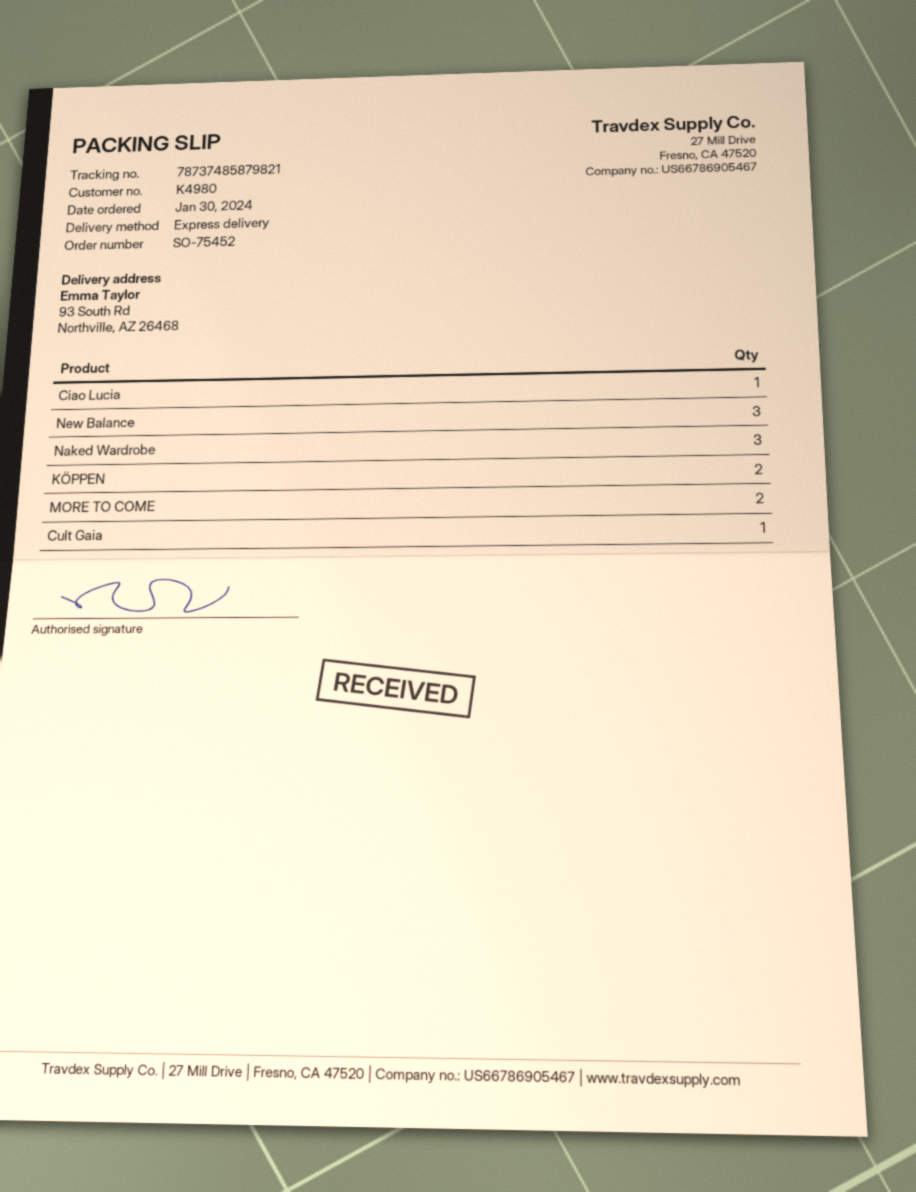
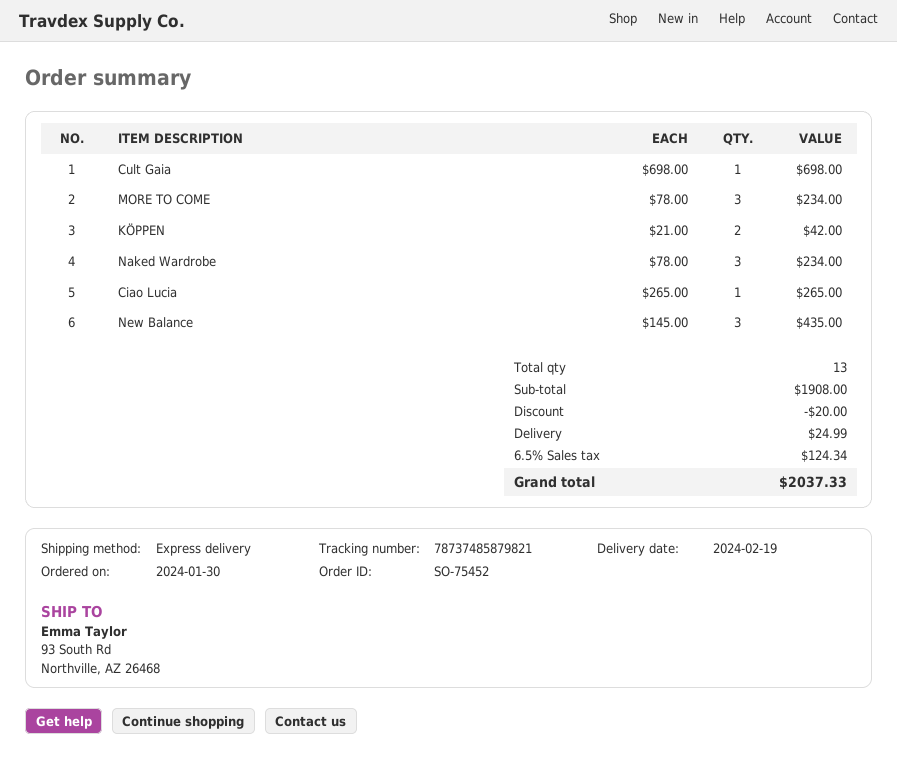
MORE TO COME: 2 -> 3

